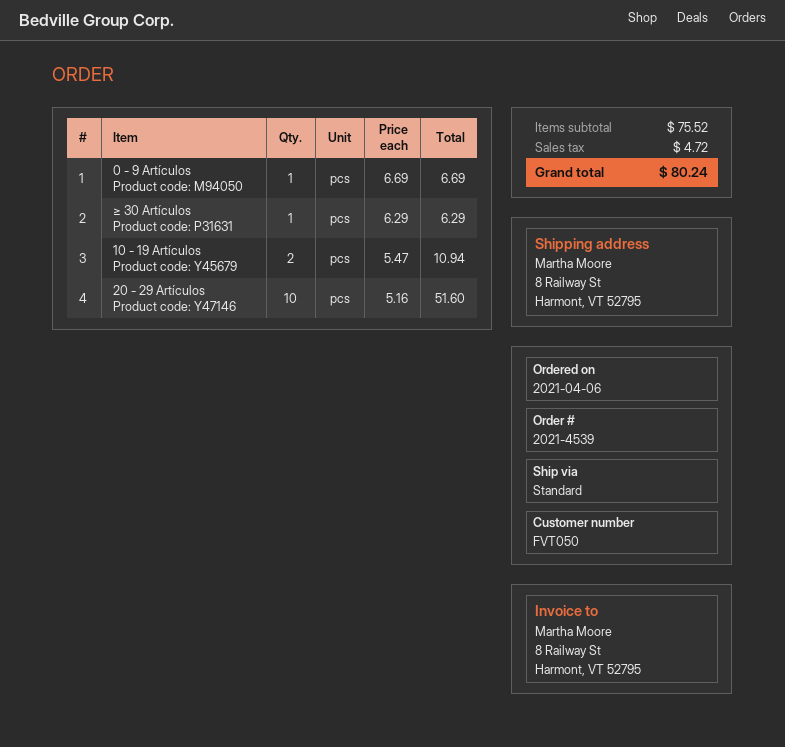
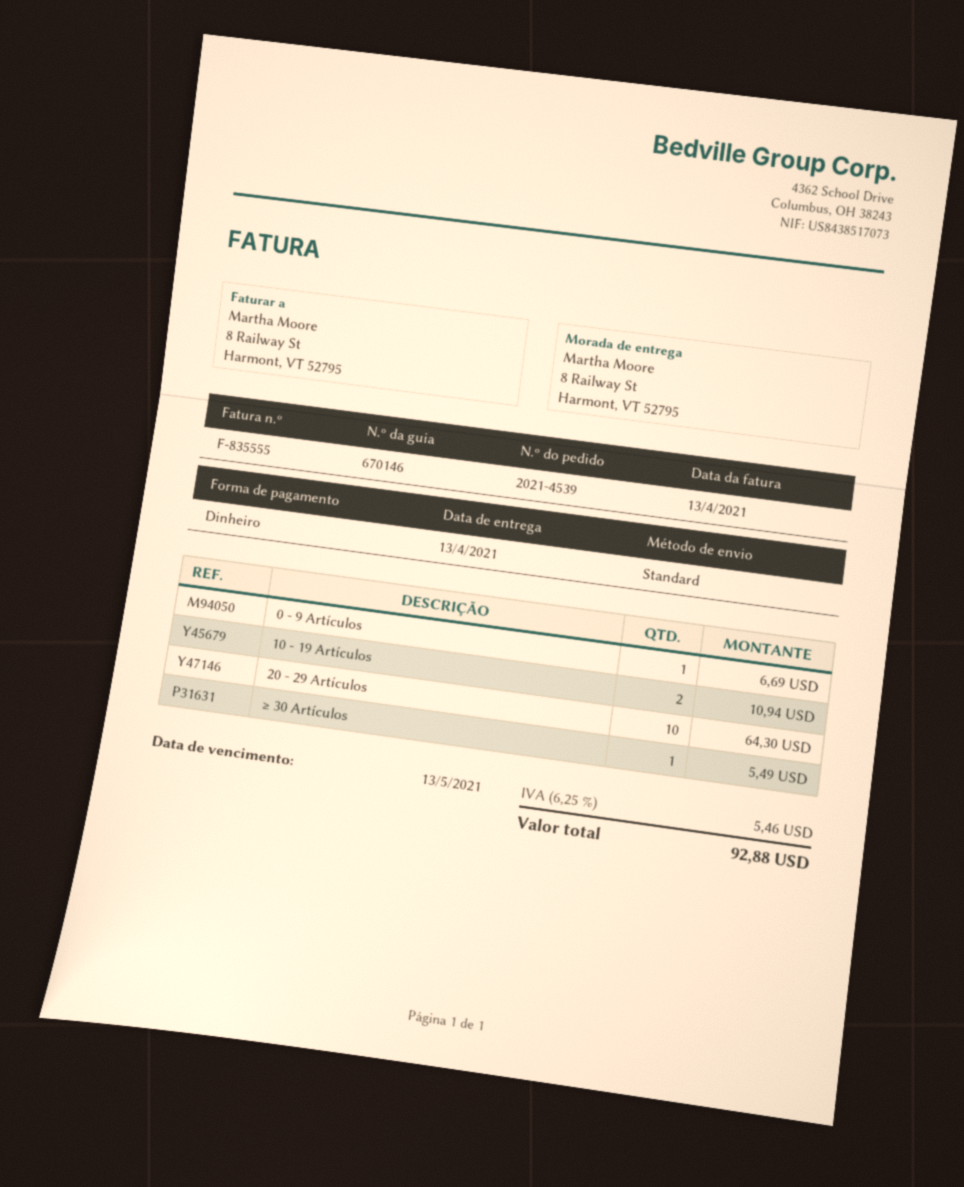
≥ 30 Artículos: 1 for 6.29 -> 1 for 5.49
20 - 29 Artículos: 10 for 51.60 -> 10 for 64.30
tax: 4.72 -> 5.46
total: 80.24 -> 92.88

